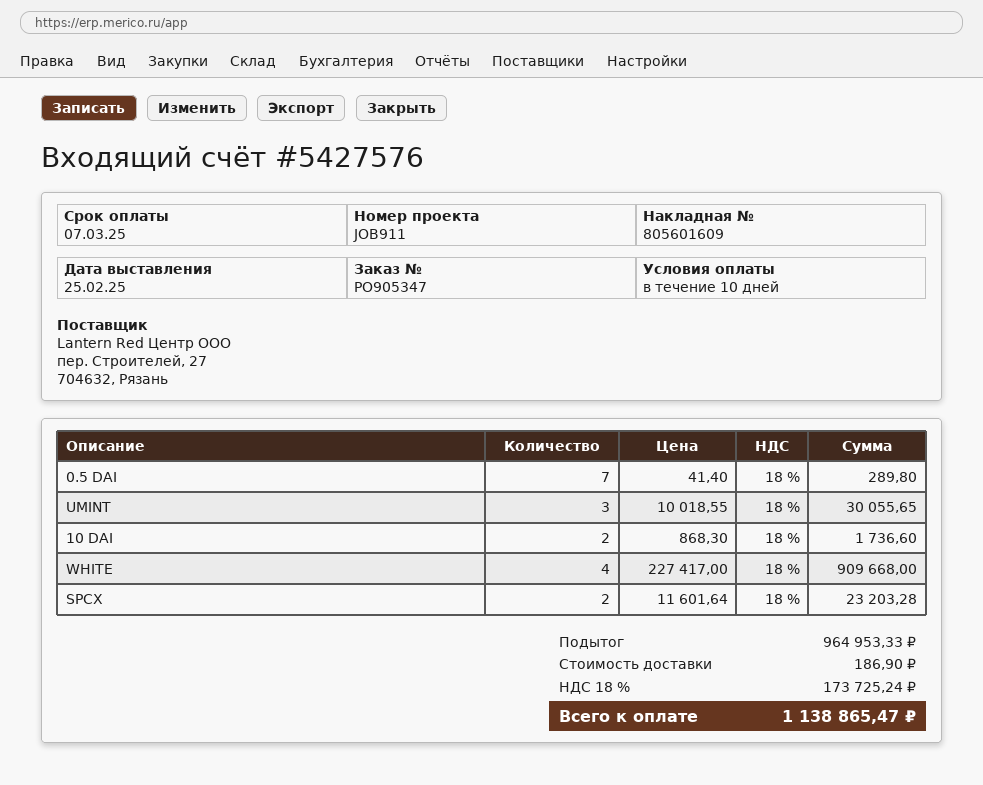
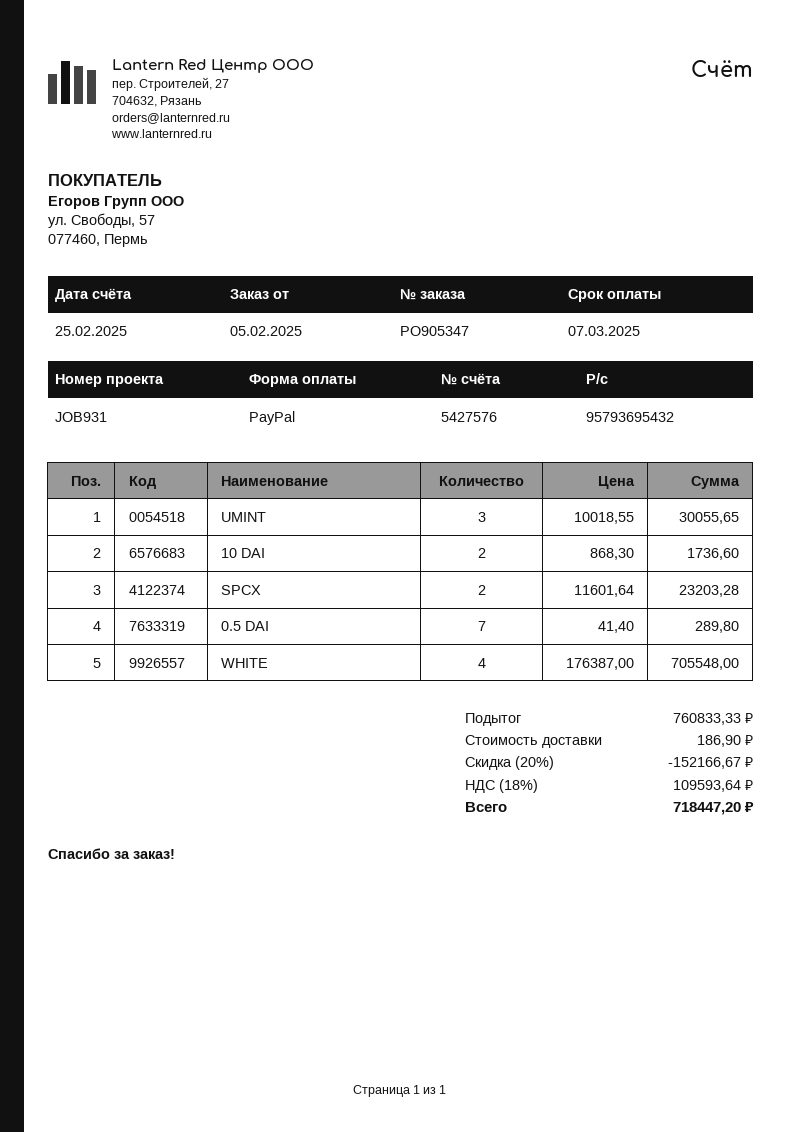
reference: JOB911 -> JOB931
WHITE: 4 x 227417.00 = 909668.00 -> 4 x 176387.00 = 705548.00
subtotal: 964953.33 -> 760833.33
discount: none -> 20% = 152166.67
tax: 18% = 173725.24 -> 18% = 109593.64
total: 1138865.47 -> 718447.20

